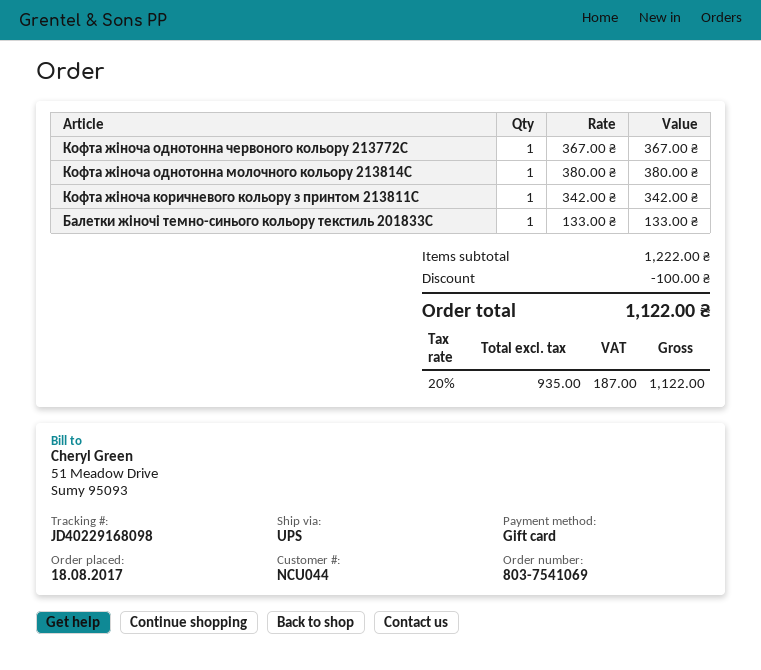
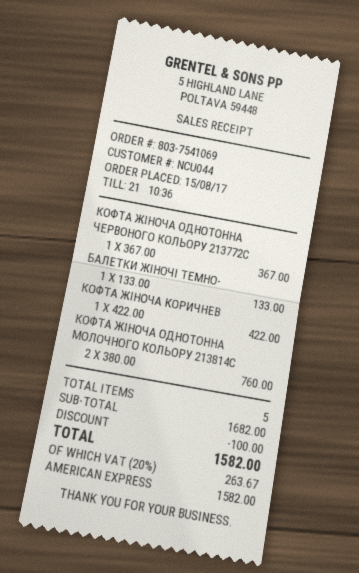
order date: 2017-08-18 -> 2017-08-15
payment method: gift card -> American Express
Кофта жіноча однотонна молочного кольору 213814C: 1 x 380.00 = 380.00 -> 2 x 380.00 = 760.00
Кофта жіноча коричневого кольору з принтом 213811C: 1 x 342.00 = 342.00 -> 1 x 422.00 = 422.00
subtotal: 1222.00 -> 1682.00
tax: 20% = 187.00 -> 20% = 263.67
total: 1122.00 -> 1582.00

